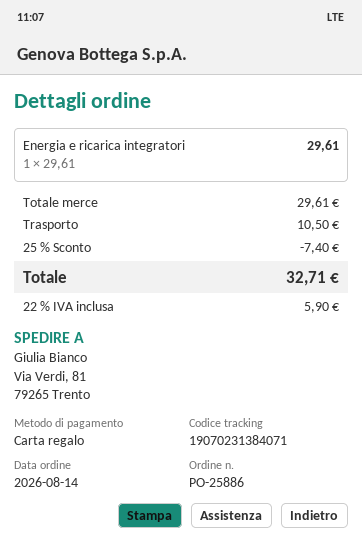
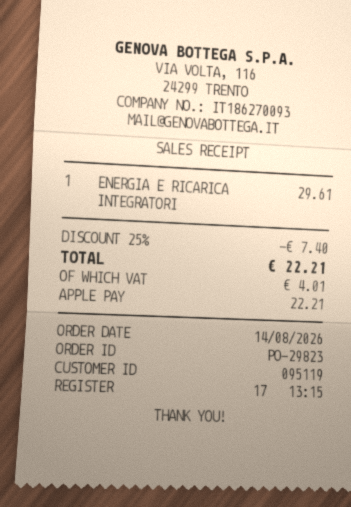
order number: PO-25886 -> PO-29823
payment method: gift card -> Apple Pay
shipping: 10.50 -> none
tax: 5.90 -> 4.01
total: 32.71 -> 22.21

